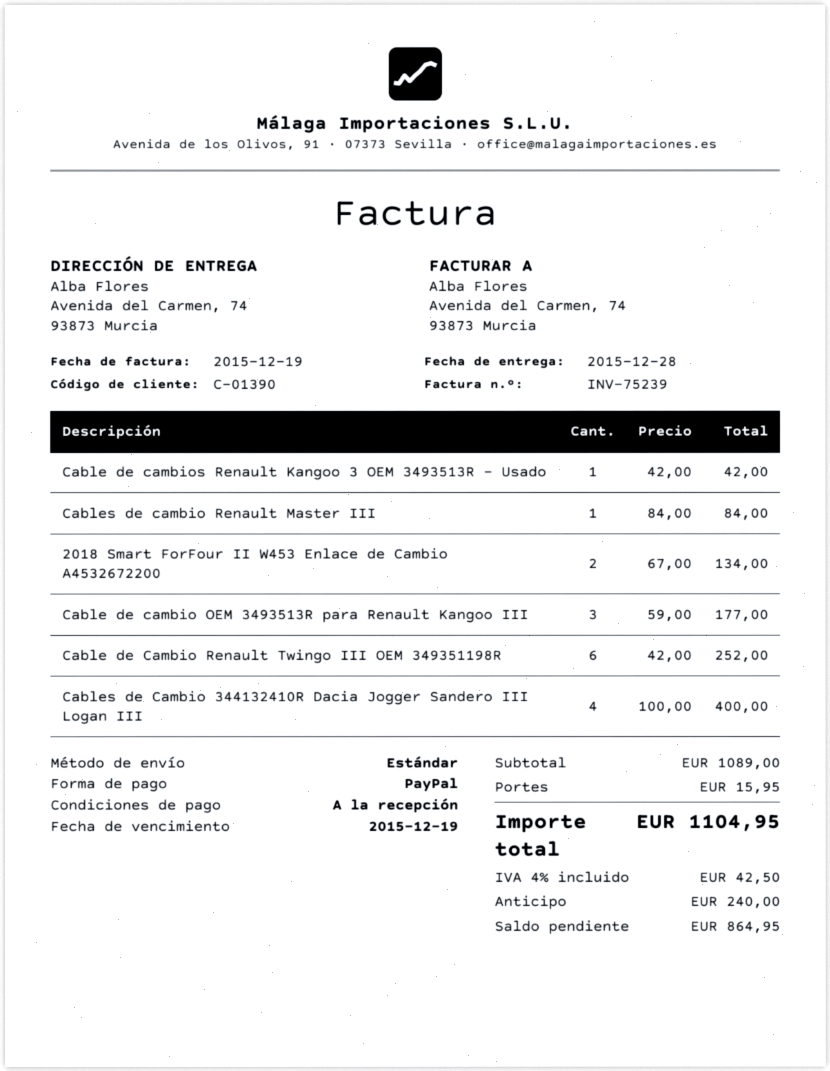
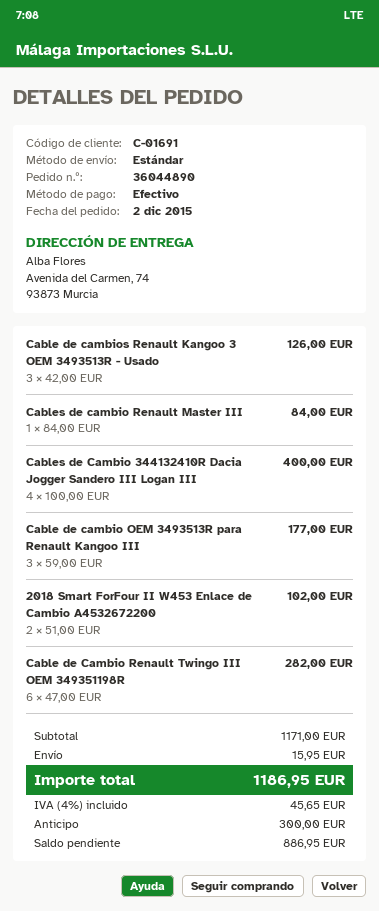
customer number: C-01390 -> C-01691
payment method: PayPal -> cash
Cable de cambios Renault Kangoo 3 OEM 3493513R - Usado: 1 x 42.00 = 42.00 -> 3 x 42.00 = 126.00
2018 Smart ForFour II W453 Enlace de Cambio A4532672200: 2 x 67.00 = 134.00 -> 2 x 51.00 = 102.00
Cable de Cambio Renault Twingo III OEM 349351198R: 6 x 42.00 = 252.00 -> 6 x 47.00 = 282.00
subtotal: 1089.00 -> 1171.00
tax: 4% = 42.50 -> 4% = 45.65
total: 1104.95 -> 1186.95
deposit: 240.00 -> 300.00
balance: 864.95 -> 886.95

